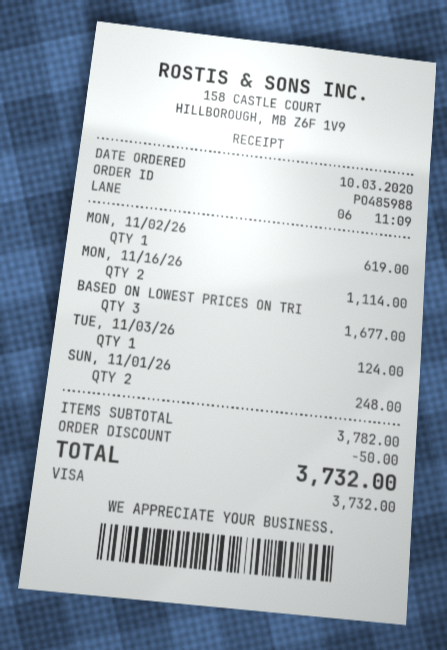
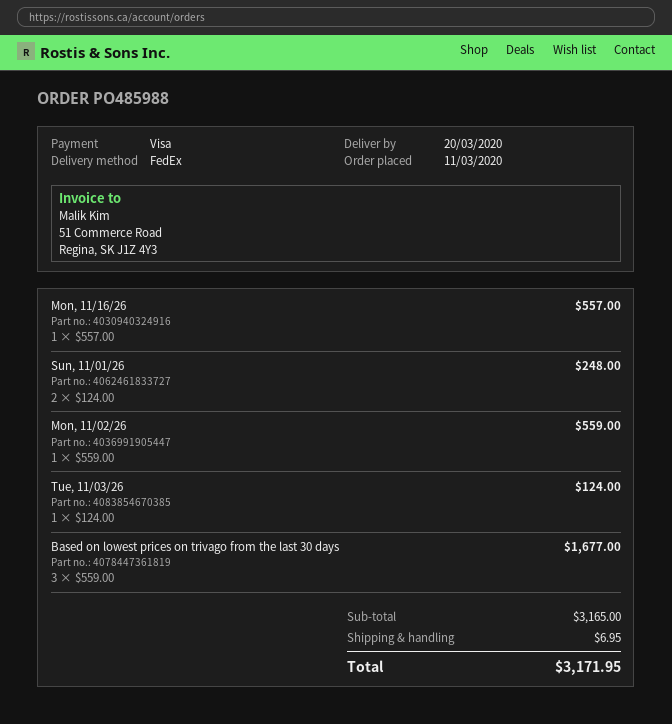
order date: 2020-03-10 -> 2020-03-11
MON, 11/02/26: 1 for 619.00 -> 1 for 559.00
MON, 11/16/26: 2 for 1114.00 -> 1 for 557.00
subtotal: 3782.00 -> 3165.00
discount: 50.00 -> none
shipping: none -> 6.95
total: 3732.00 -> 3171.95

